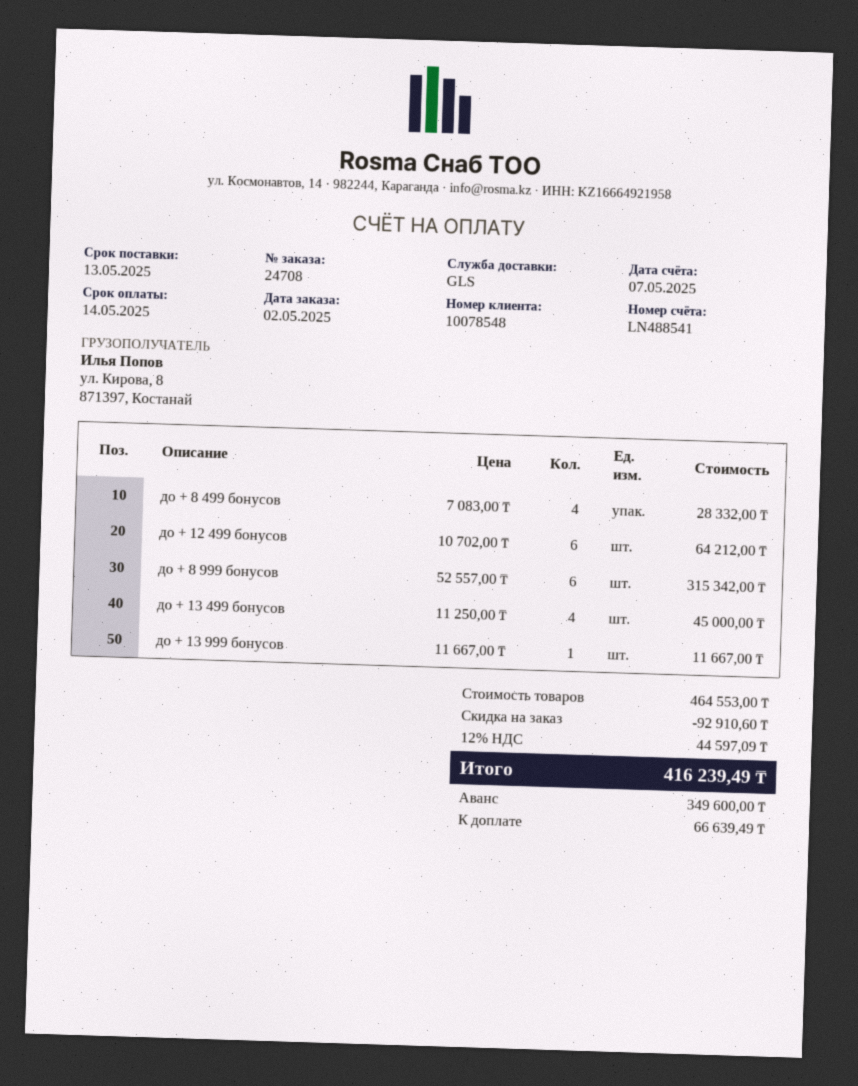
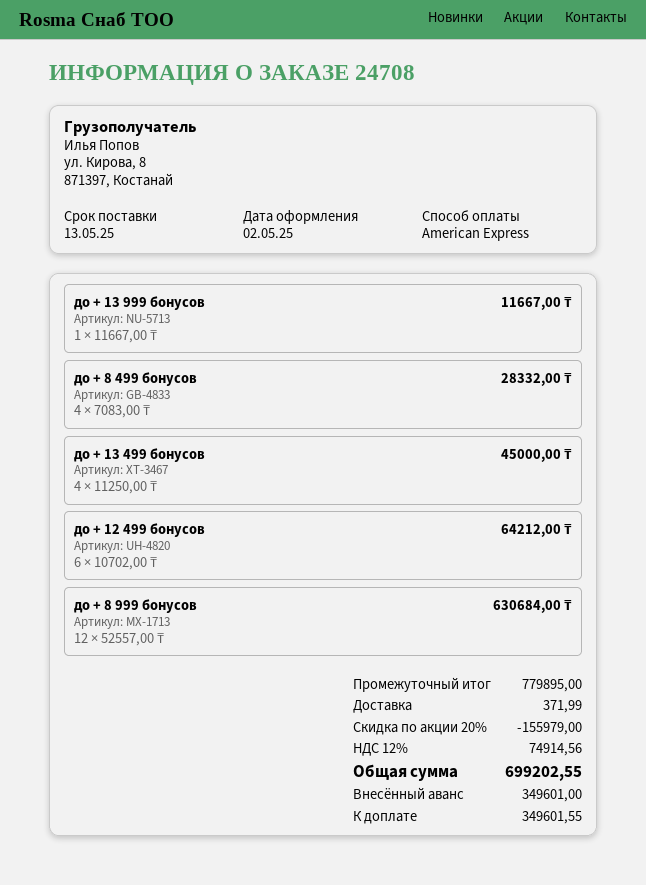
до + 8 999 бонусов: 6 x 52557.00 = 315342.00 -> 12 x 52557.00 = 630684.00
subtotal: 464553.00 -> 779895.00
discount: 92910.60 -> 155979.00
shipping: none -> 371.99
tax: 12% = 44597.09 -> 12% = 74914.56
total: 416239.49 -> 699202.55
deposit: 349600.00 -> 349601.00
balance: 66639.49 -> 349601.55

